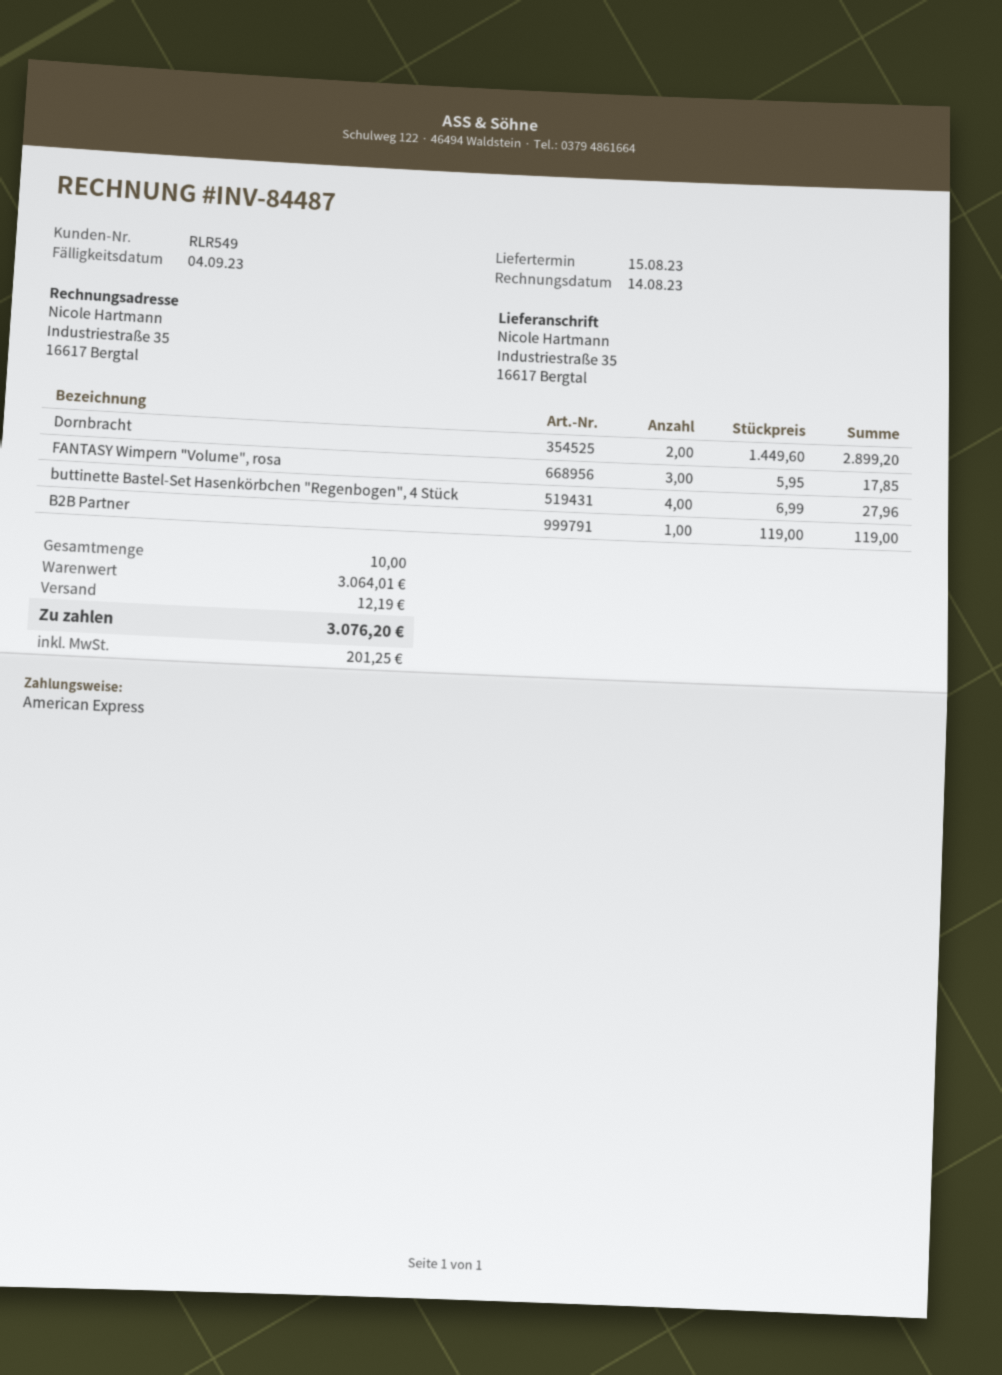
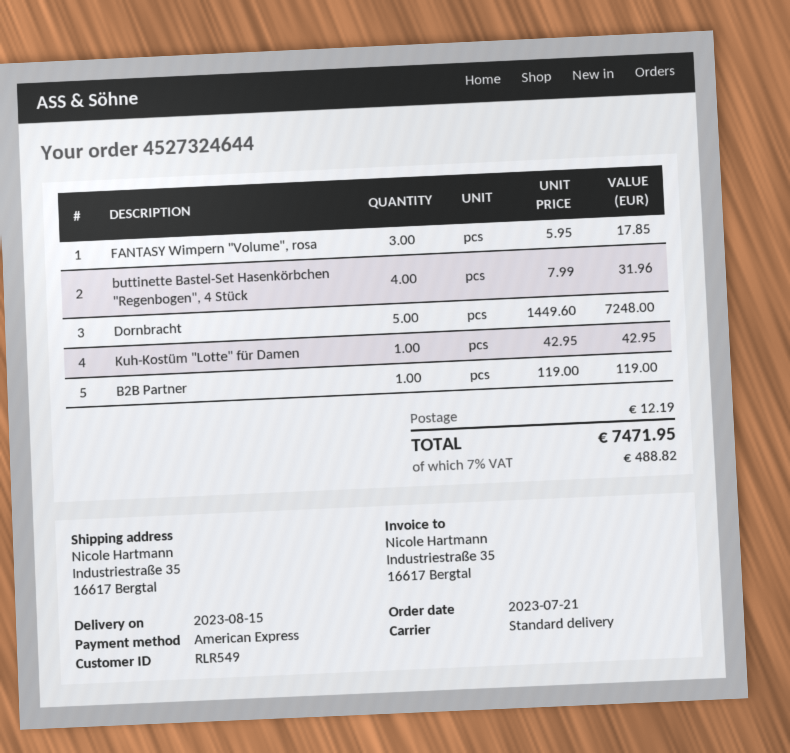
Dornbracht: 2 x 1449.60 = 2899.20 -> 5 x 1449.60 = 7248.00
buttinette Bastel-Set Hasenkörbchen "Regenbogen", 4 Stück: 4 x 6.99 = 27.96 -> 4 x 7.99 = 31.96
Kuh-Kostüm "Lotte" für Damen: none -> 1 x 42.95 = 42.95
tax: 201.25 -> 488.82
total: 3076.20 -> 7471.95

